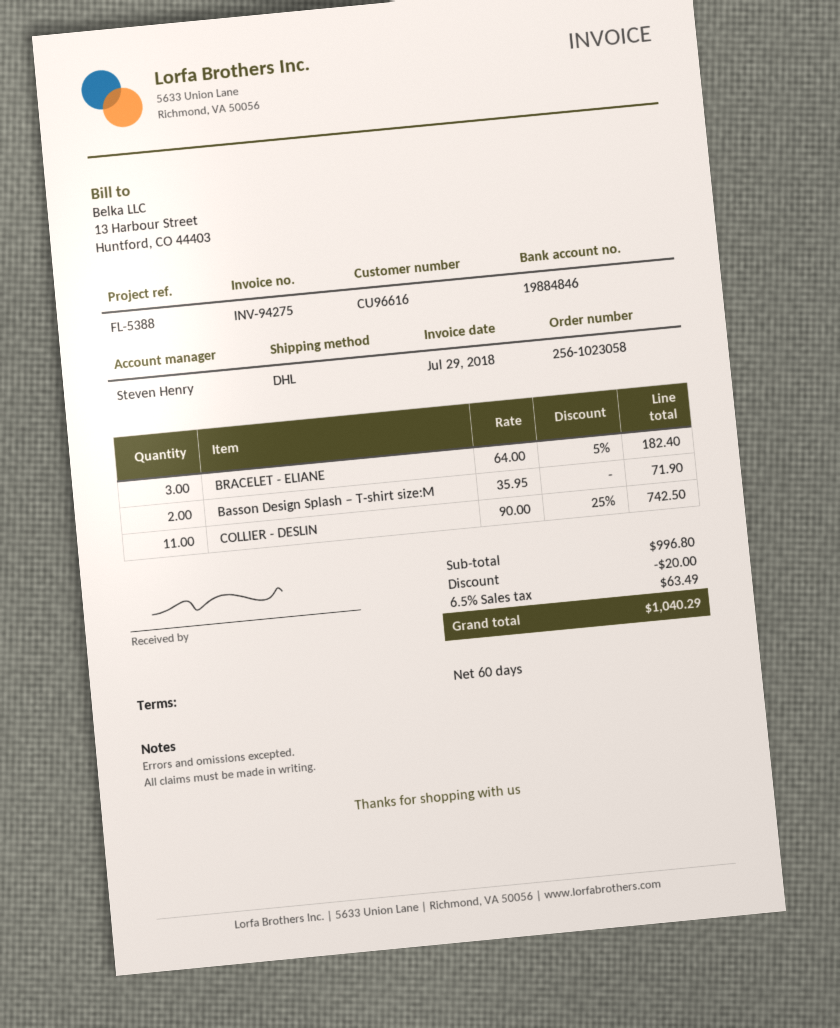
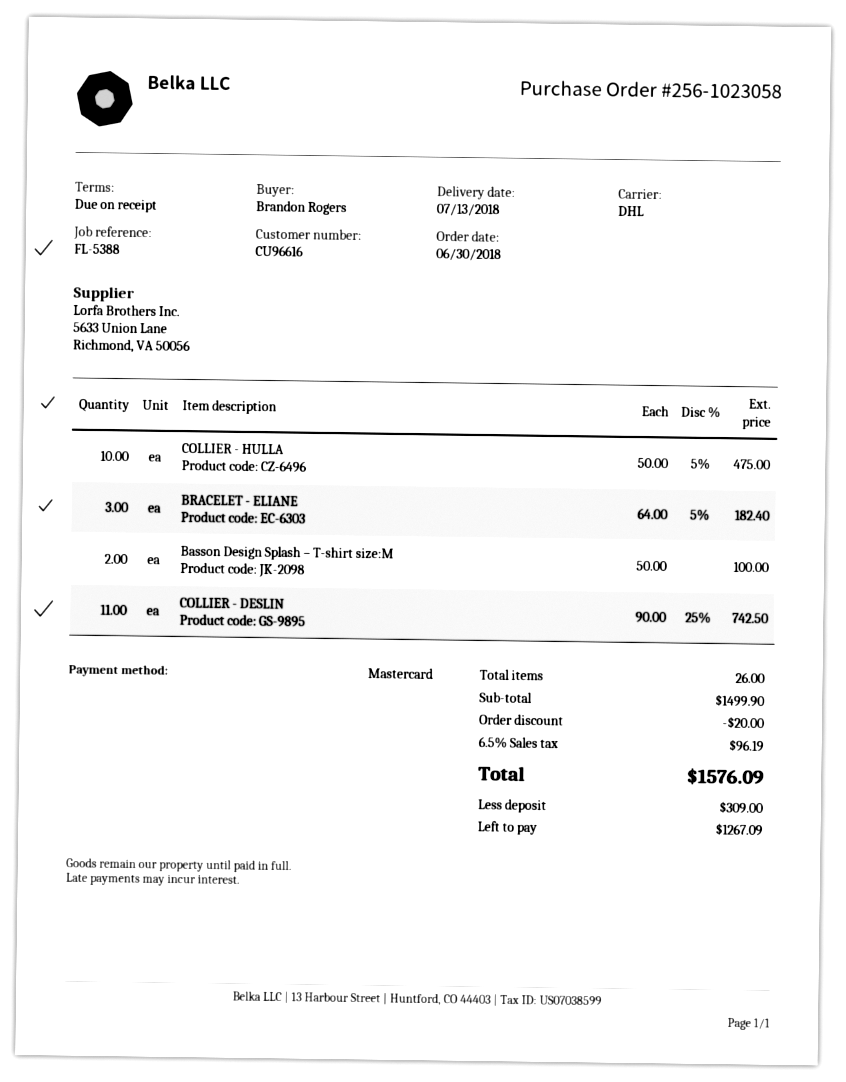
payment terms: 60 days -> on receipt
Basson Design Splash – T-shirt size:M: 2 x 35.95 = 71.90 -> 2 x 50.00 = 100.00
COLLIER - HULLA: none -> 10 x 50.00 - 5% = 475.00
subtotal: 996.80 -> 1499.90
tax: 6.5% = 63.49 -> 6.5% = 96.19
total: 1040.29 -> 1576.09

